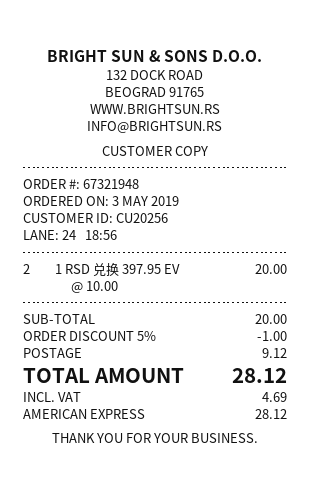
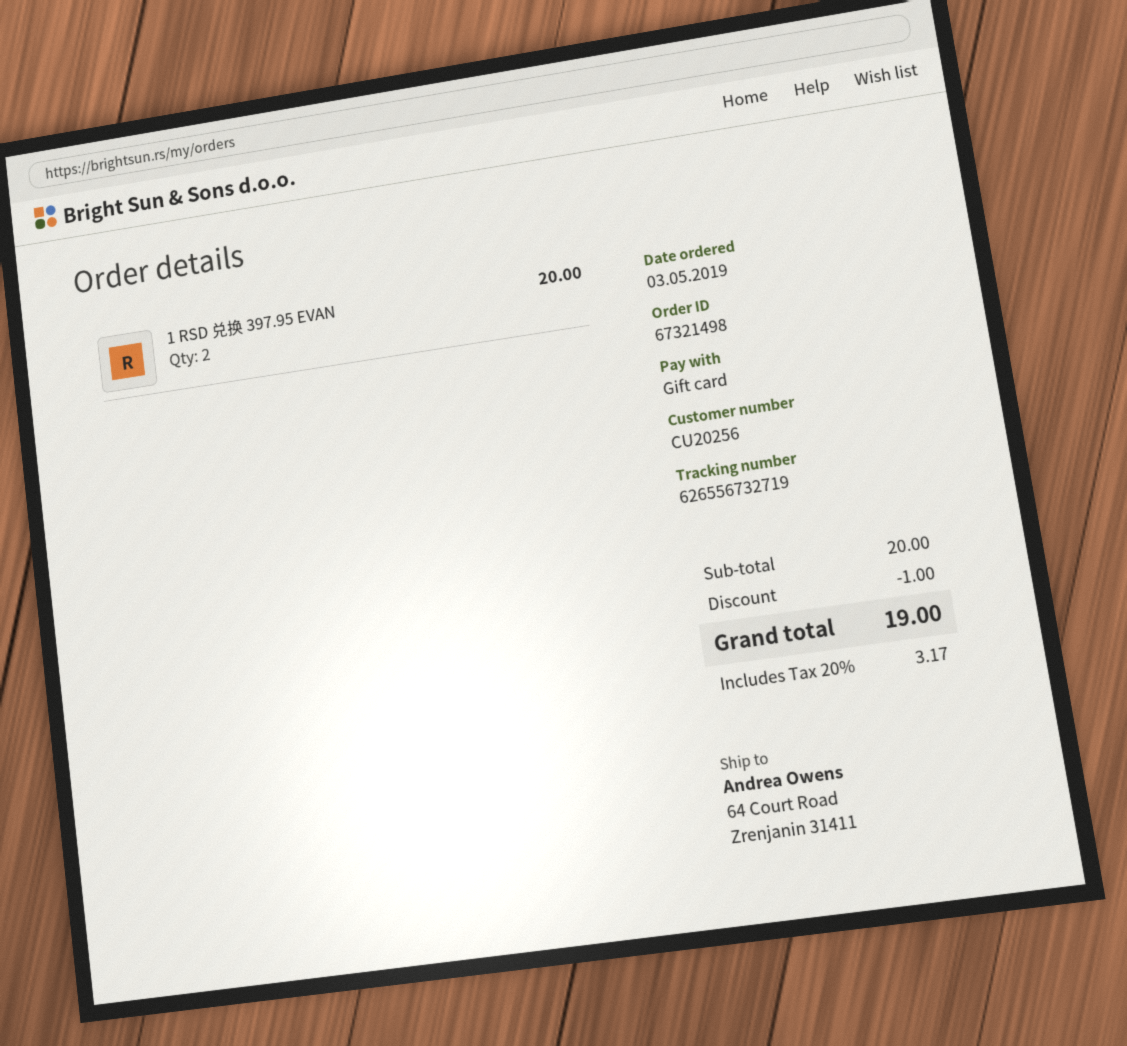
order number: 67321948 -> 67321498
payment method: American Express -> gift card
shipping: 9.12 -> none
tax: 4.69 -> 3.17
total: 28.12 -> 19.00

